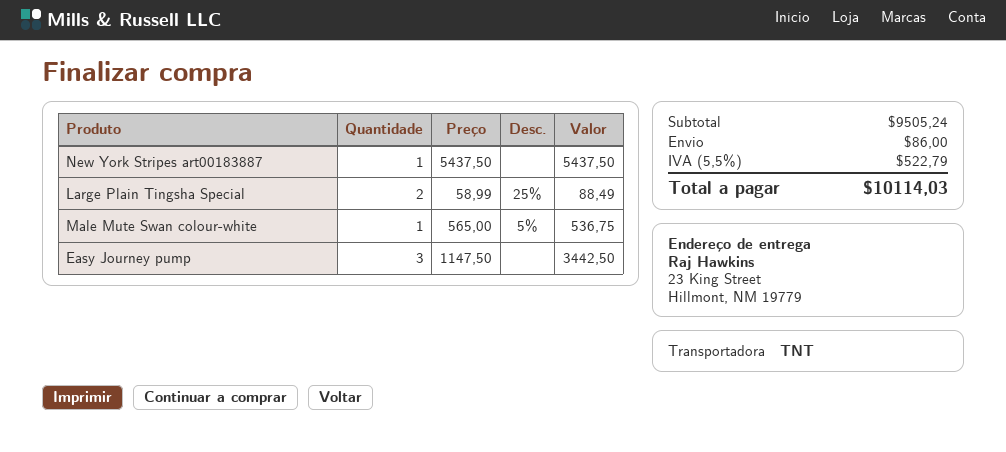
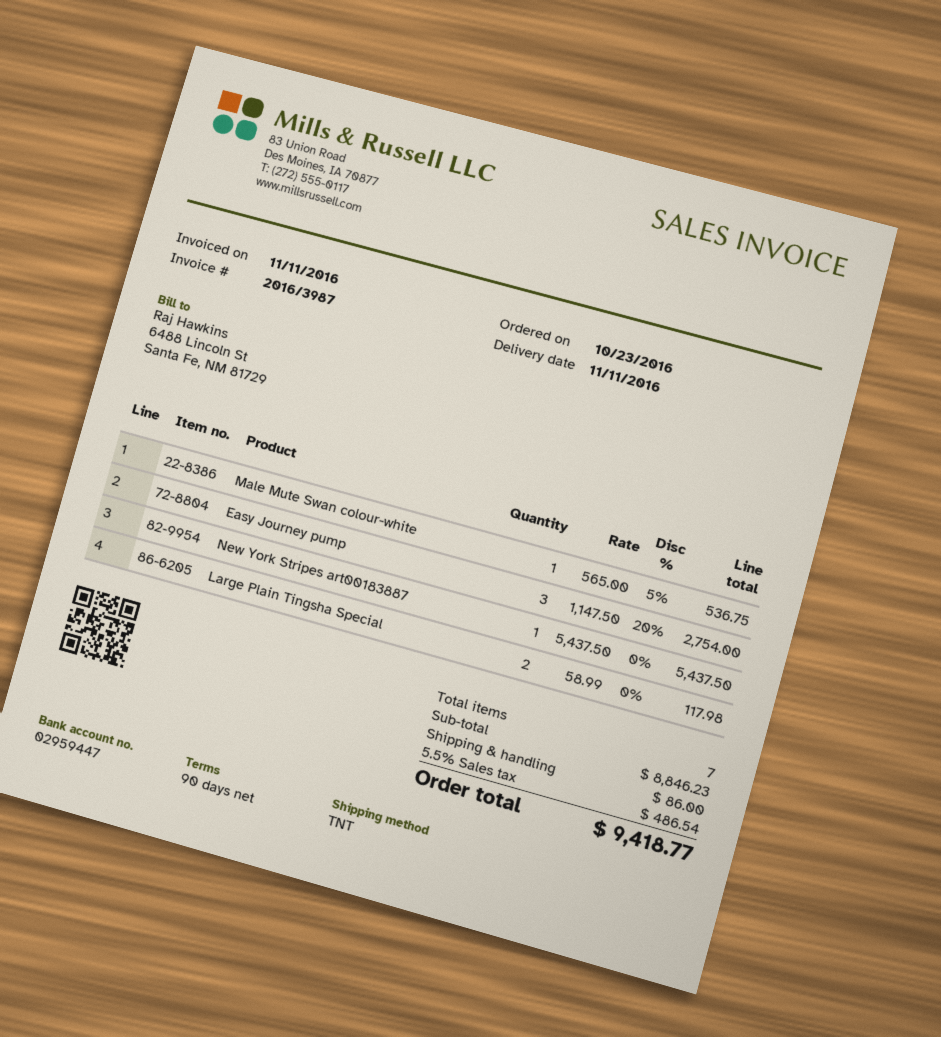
Large Plain Tingsha Special: 2 x 58.99 - 25% = 88.49 -> 2 x 58.99 = 117.98
Easy Journey pump: 3 x 1147.50 = 3442.50 -> 3 x 1147.50 - 20% = 2754.00
subtotal: 9505.24 -> 8846.23
tax: 5.5% = 522.79 -> 5.5% = 486.54
total: 10114.03 -> 9418.77

